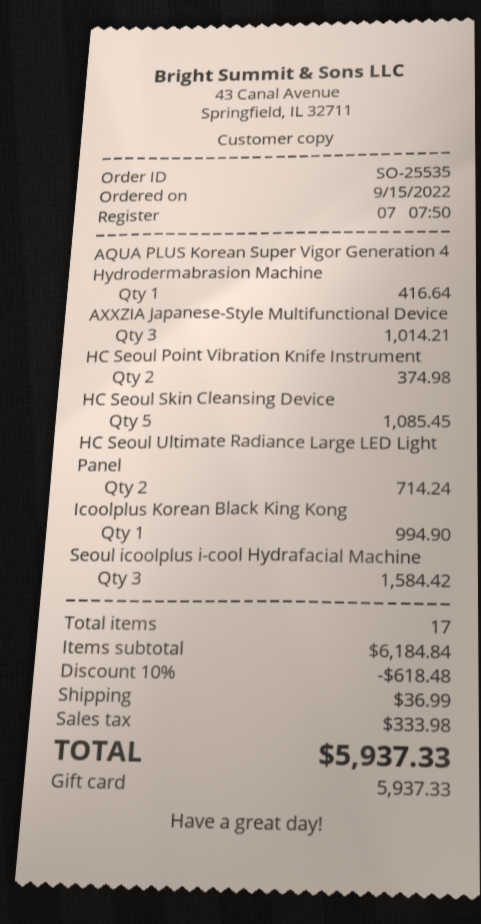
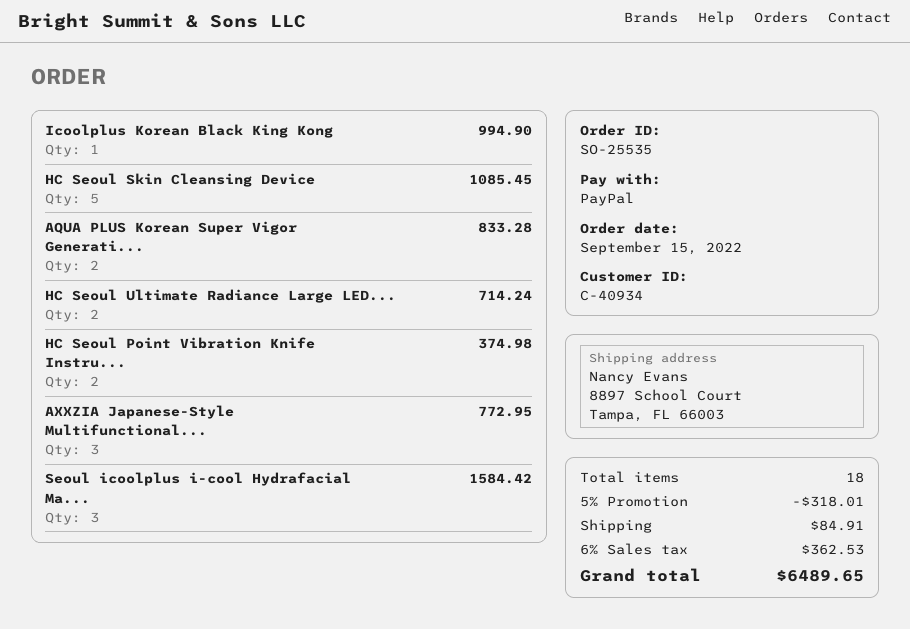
payment method: gift card -> PayPal
AQUA PLUS Korean Super Vigor Generation 4 Hydrodermabrasion Machine: 1 for 416.64 -> 2 for 833.28
AXXZIA Japanese-Style Multifunctional Device: 3 for 1014.21 -> 3 for 772.95
total quantity: 17 -> 18
discount: 10% = 618.48 -> 5% = 318.01
shipping: 36.99 -> 84.91
tax: 333.98 -> 362.53
total: 5937.33 -> 6489.65

